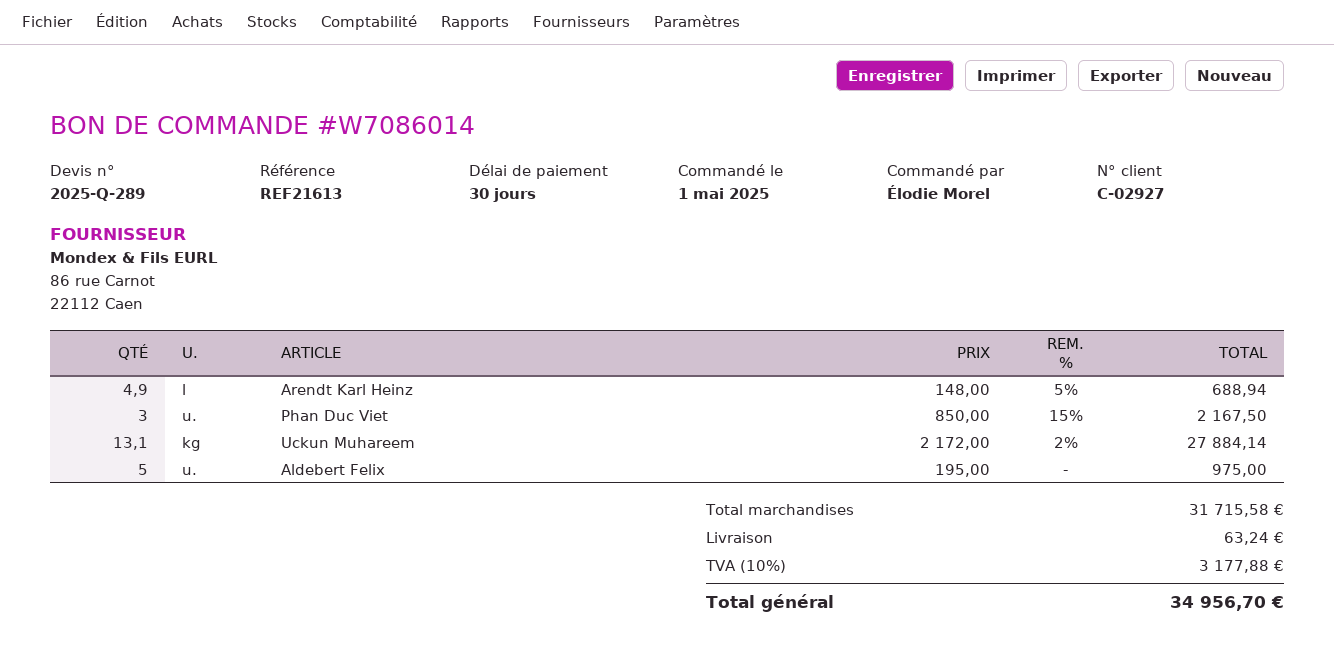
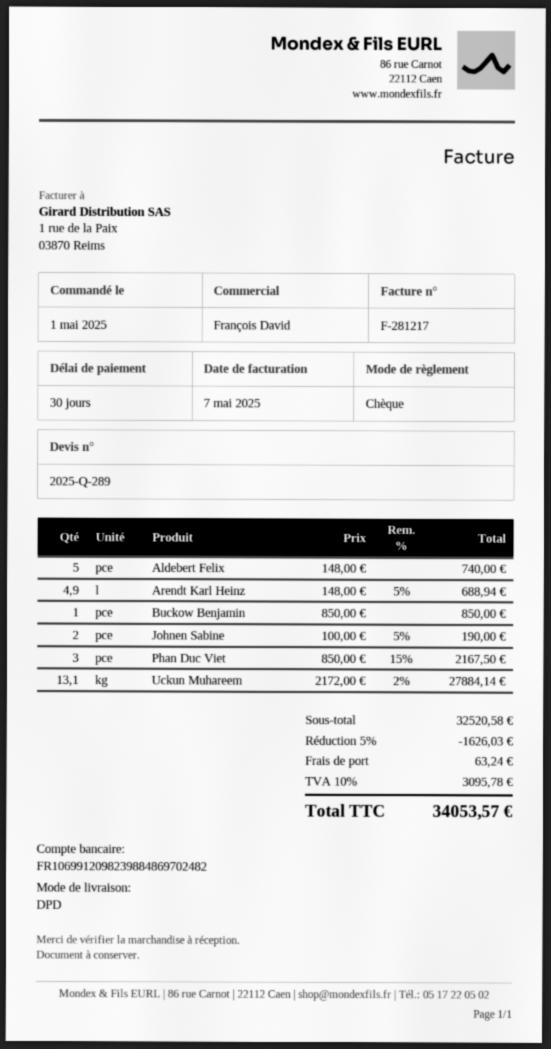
Aldebert Felix: 5 x 195.00 = 975.00 -> 5 x 148.00 = 740.00
Buckow Benjamin: none -> 1 x 850.00 = 850.00
Johnen Sabine: none -> 2 x 100.00 - 5% = 190.00
subtotal: 31715.58 -> 32520.58
discount: none -> 5% = 1626.03
tax: 10% = 3177.88 -> 10% = 3095.78
total: 34956.70 -> 34053.57

